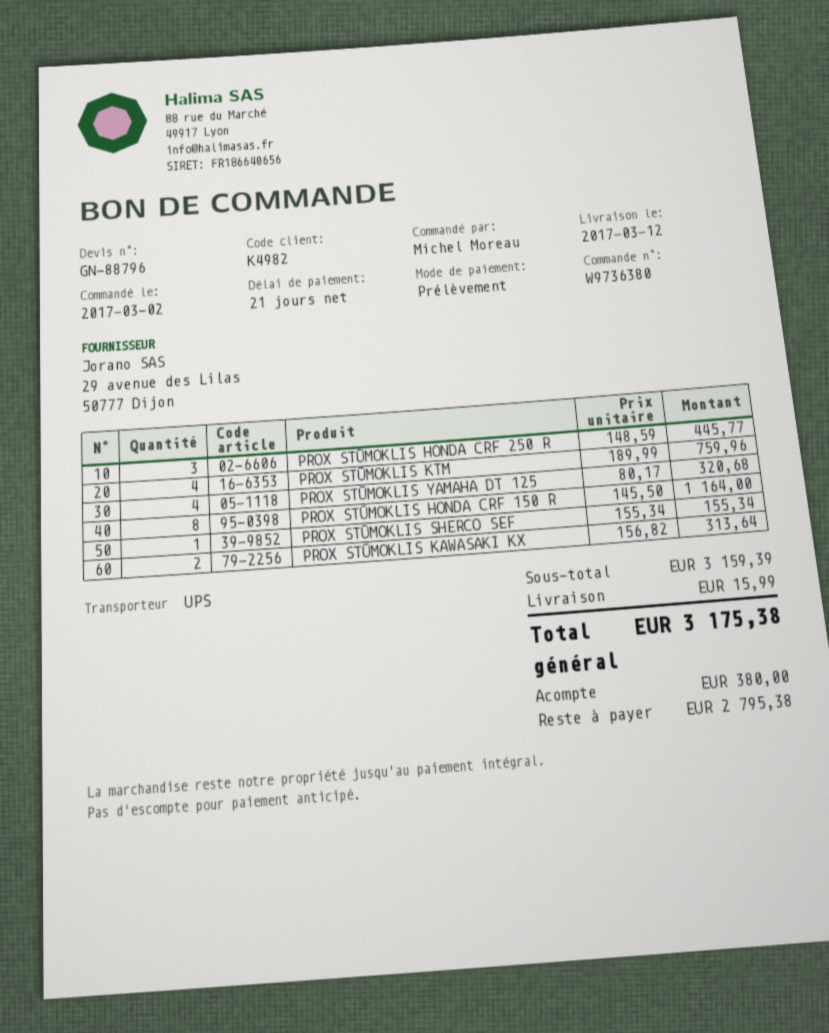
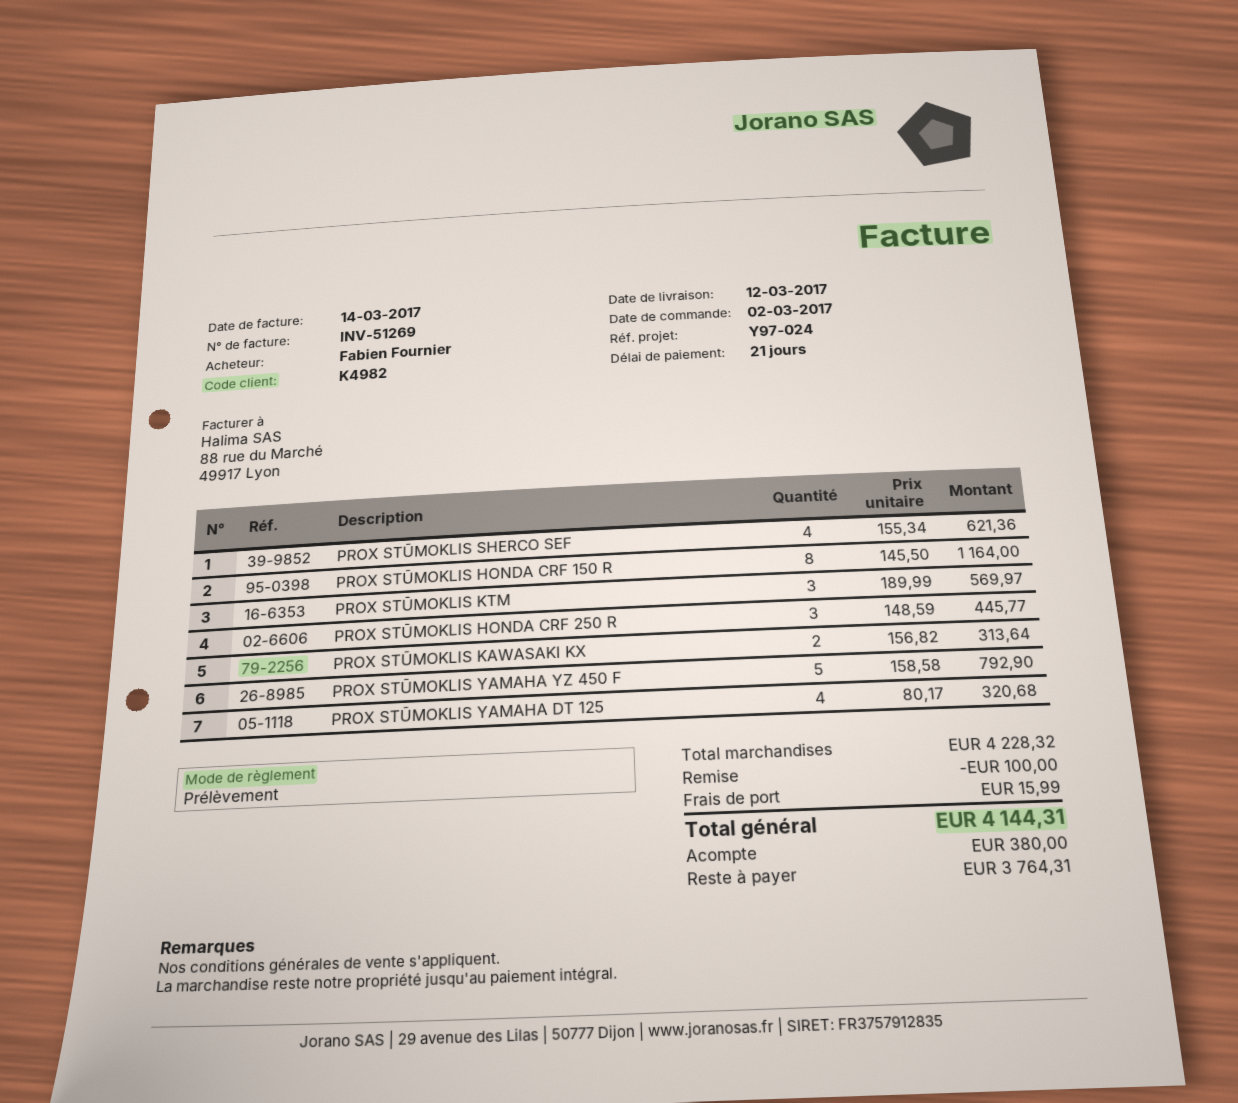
ordered by: Michel Moreau -> Fabien Fournier
PROX STŪMOKLIS KTM: 4 x 189.99 = 759.96 -> 3 x 189.99 = 569.97
PROX STŪMOKLIS SHERCO SEF: 1 x 155.34 = 155.34 -> 4 x 155.34 = 621.36
PROX STŪMOKLIS YAMAHA YZ 450 F: none -> 5 x 158.58 = 792.90
subtotal: 3159.39 -> 4228.32
discount: none -> 100.00
total: 3175.38 -> 4144.31
balance: 2795.38 -> 3764.31

